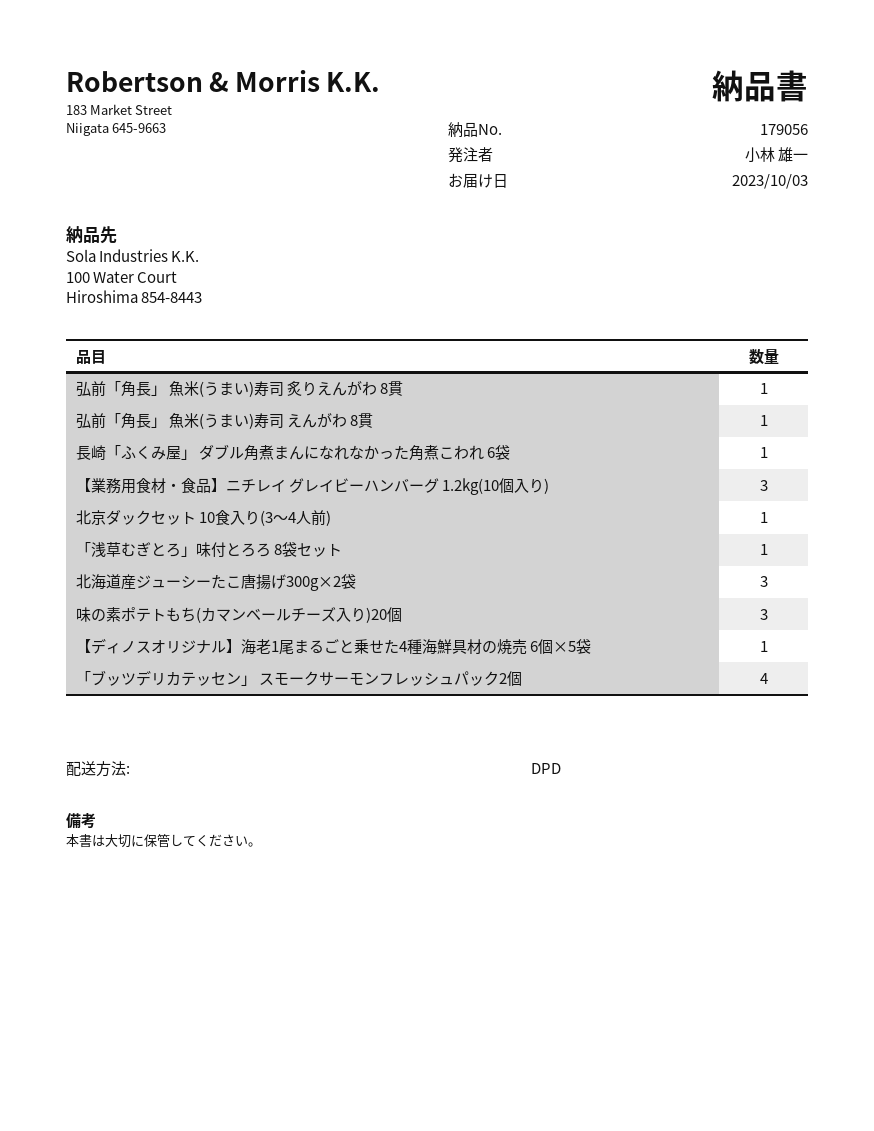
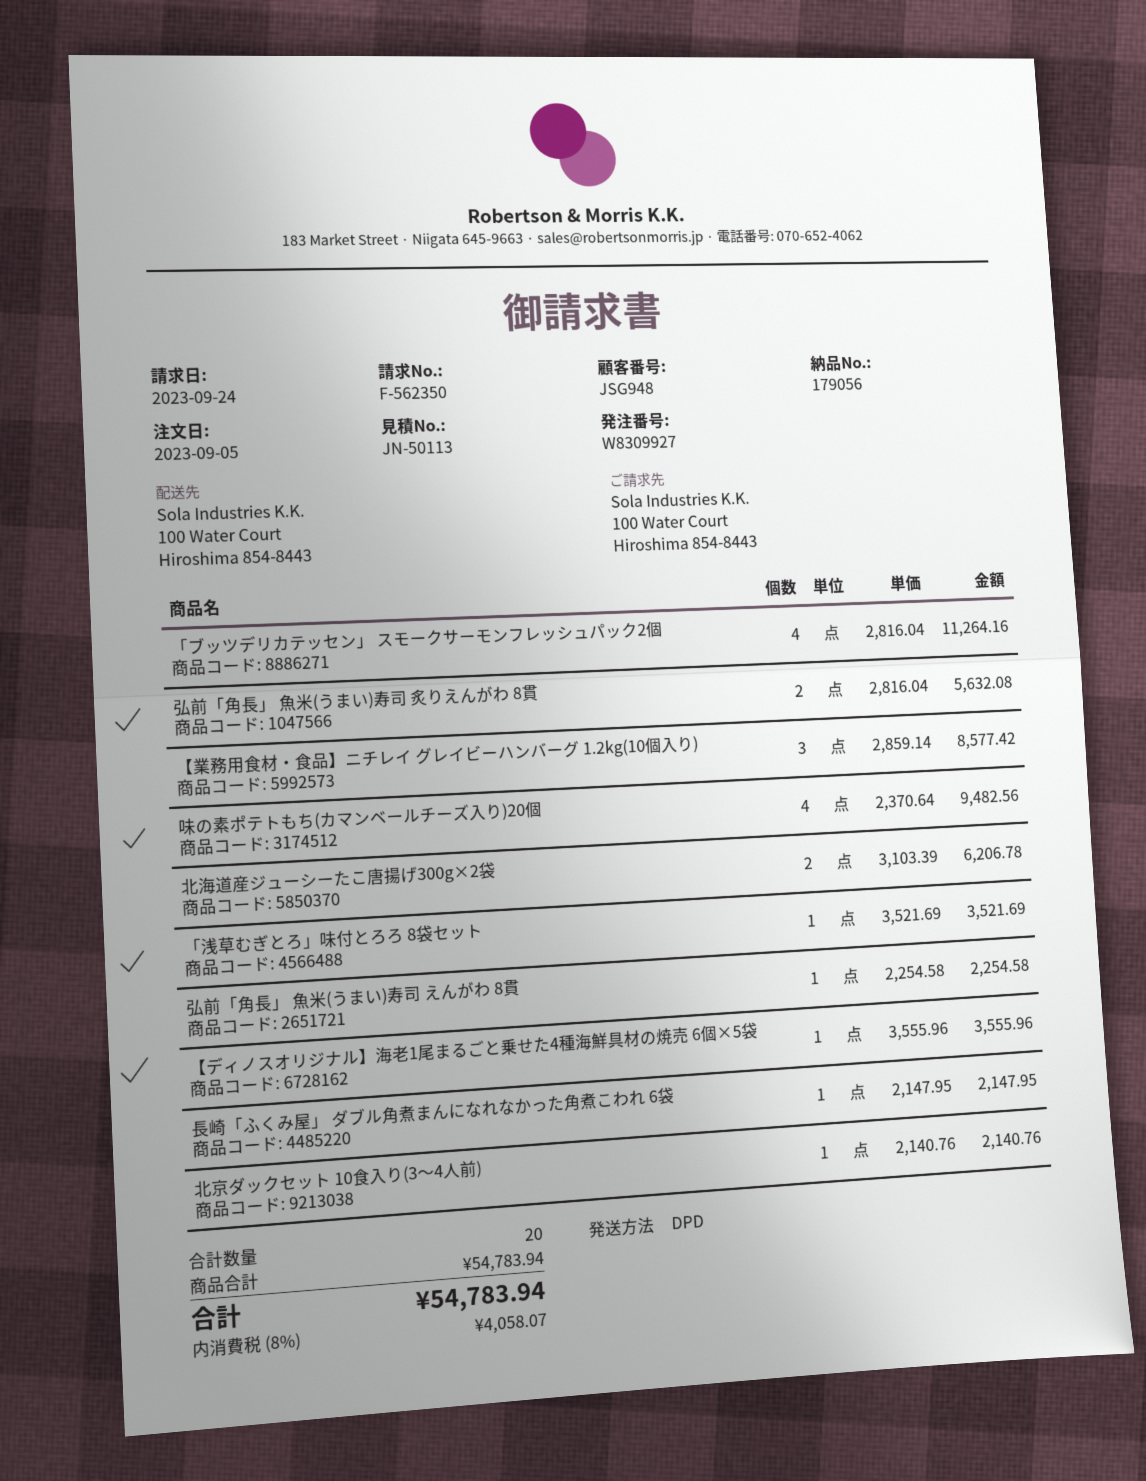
弘前「角長」 魚米(うまい)寿司 炙りえんがわ 8貫: 1 -> 2
北海道産ジューシーたこ唐揚げ300g×2袋: 3 -> 2
味の素ポテトもち(カマンベールチーズ入り)20個: 3 -> 4

